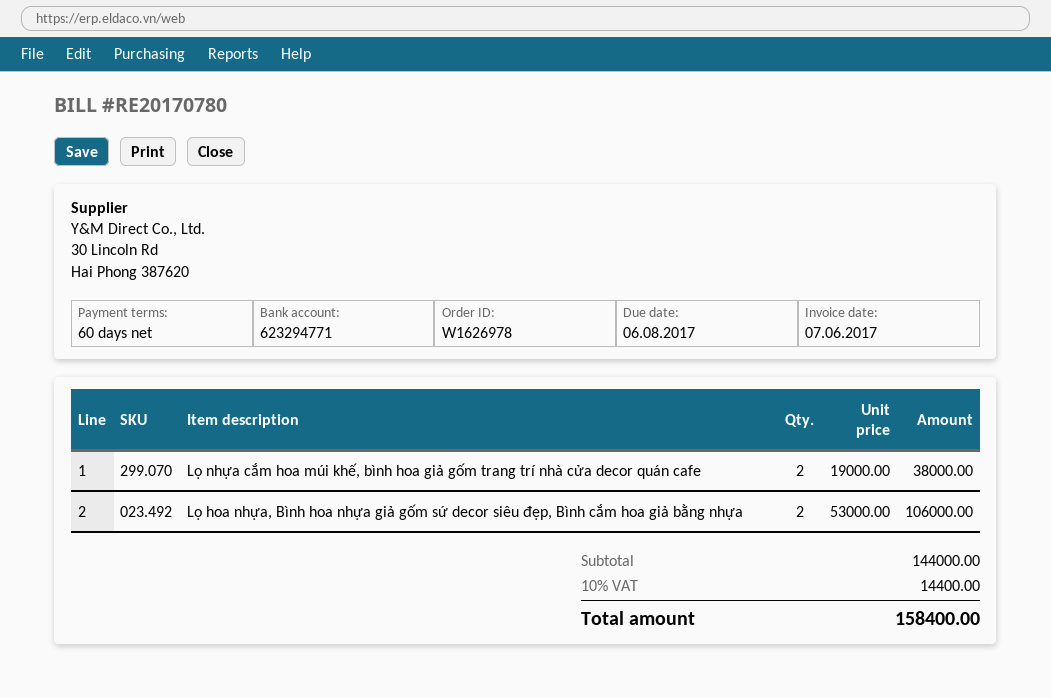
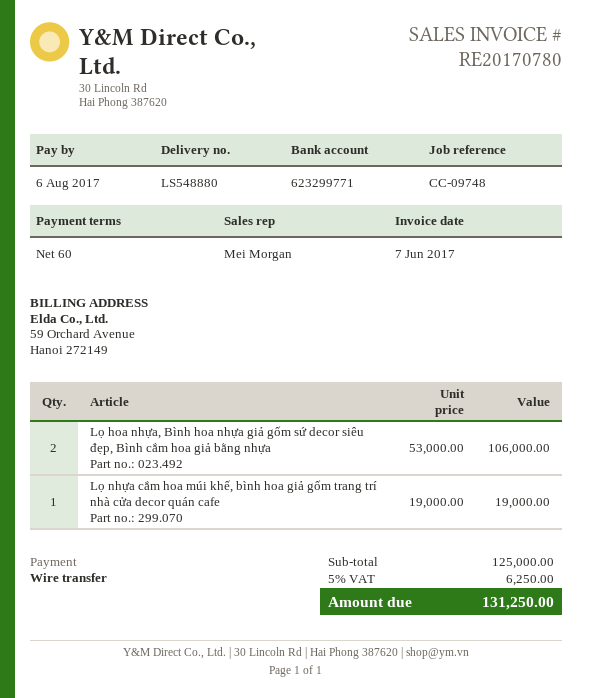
bank account: 623294771 -> 623299771
Lọ nhựa cắm hoa múi khế, bình hoa giả gốm trang trí nhà cửa decor quán cafe: 2 x 19000.00 = 38000.00 -> 1 x 19000.00 = 19000.00
subtotal: 144000.00 -> 125000.00
tax: 10% = 14400.00 -> 5% = 6250.00
total: 158400.00 -> 131250.00

